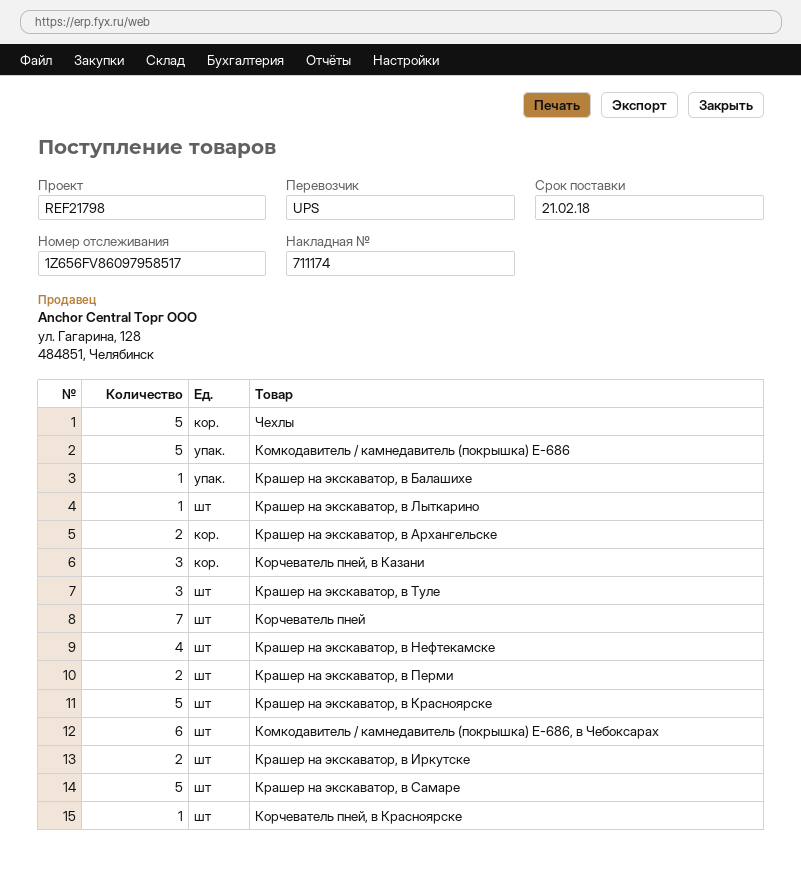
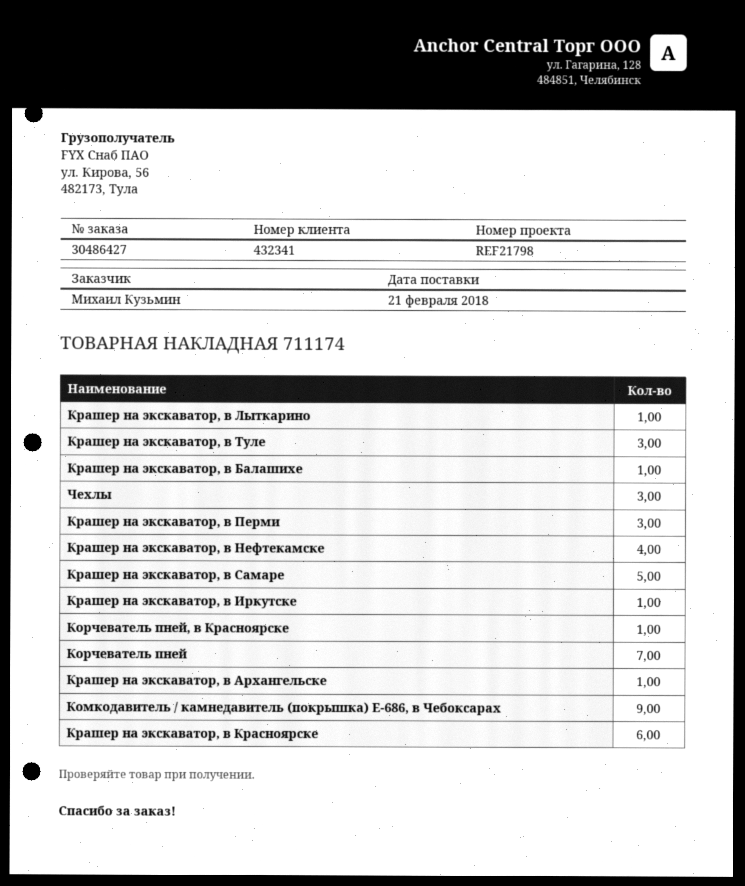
Чехлы: 5 -> 3
Комкодавитель / камнедавитель (покрышка) Е-686: 5 -> none
Крашер на экскаватор, в Архангельске: 2 -> 1
Корчеватель пней, в Казани: 3 -> none
Крашер на экскаватор, в Перми: 2 -> 3
Крашер на экскаватор, в Красноярске: 5 -> 6
Комкодавитель / камнедавитель (покрышка) Е-686, в Чебоксарах: 6 -> 9
Крашер на экскаватор, в Иркутске: 2 -> 1

